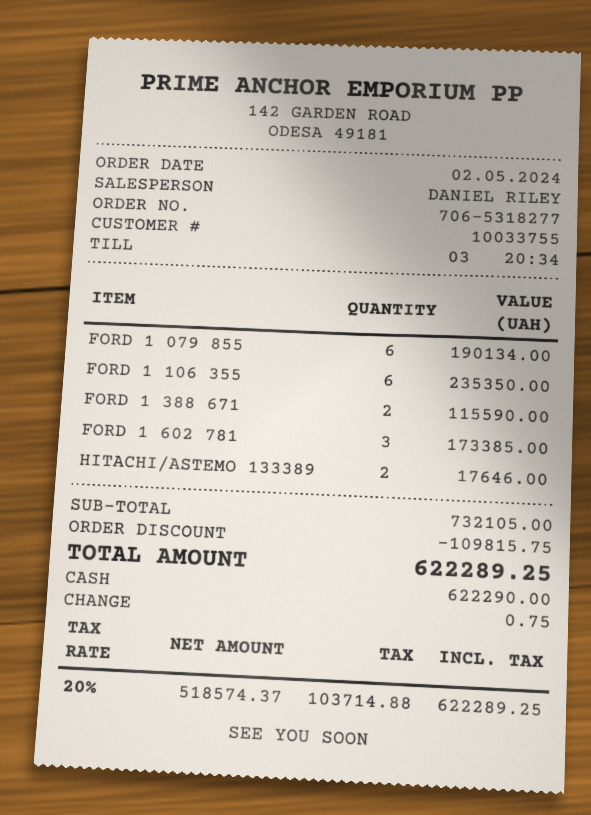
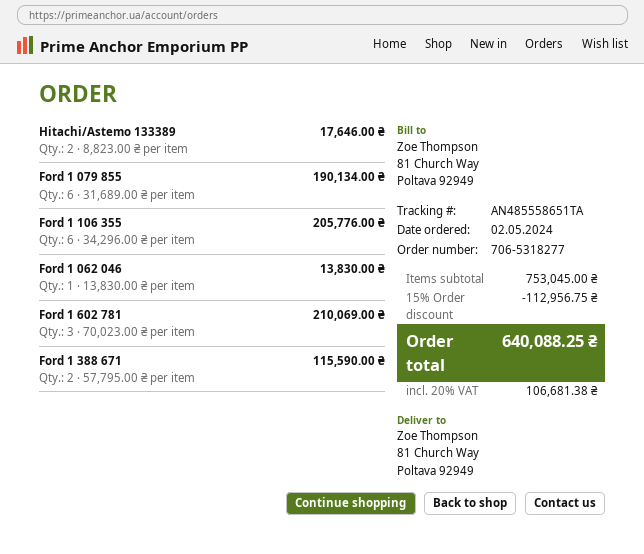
FORD 1 106 355: 6 for 235350.00 -> 6 for 205776.00
FORD 1 602 781: 3 for 173385.00 -> 3 for 210069.00
Ford 1 062 046: none -> 1 for 13830.00
subtotal: 732105.00 -> 753045.00
discount: 109815.75 -> 112956.75
tax: 20% = 103714.88 -> 20% = 106681.38
total: 622289.25 -> 640088.25

